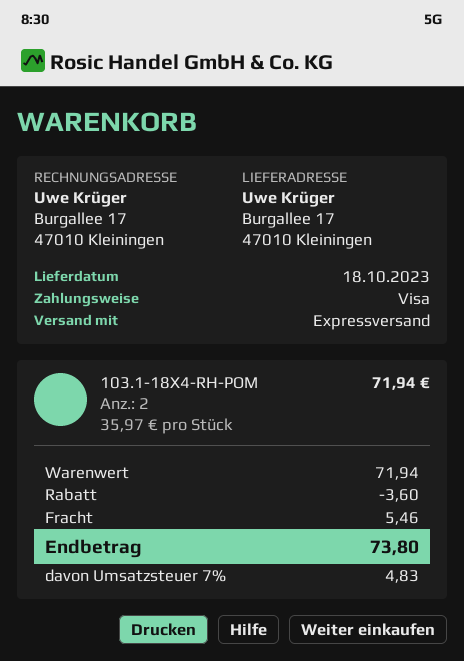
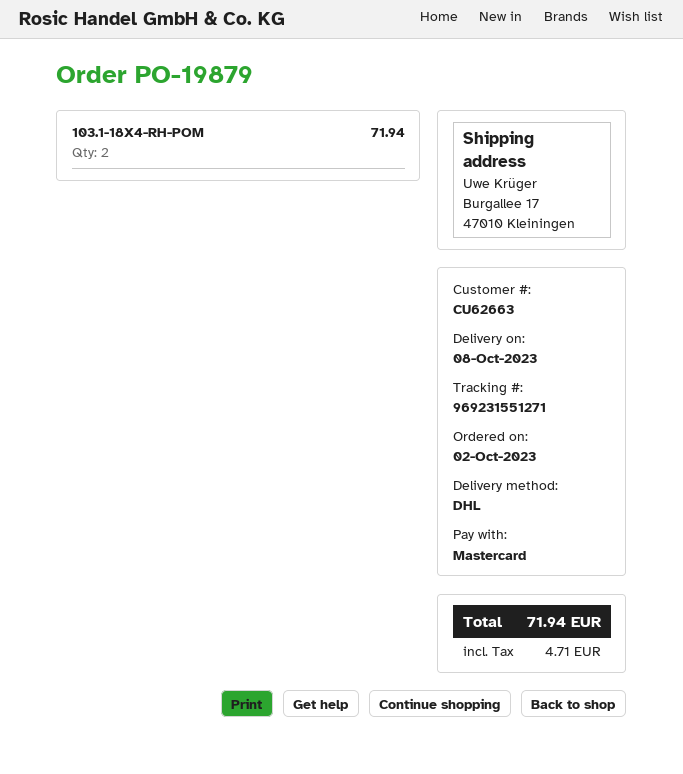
delivery date: 2023-10-18 -> 2023-10-08
payment method: Visa -> Mastercard
shipping method: express -> DHL
discount: 3.60 -> none
shipping: 5.46 -> none
tax: 4.83 -> 4.71
total: 73.80 -> 71.94

